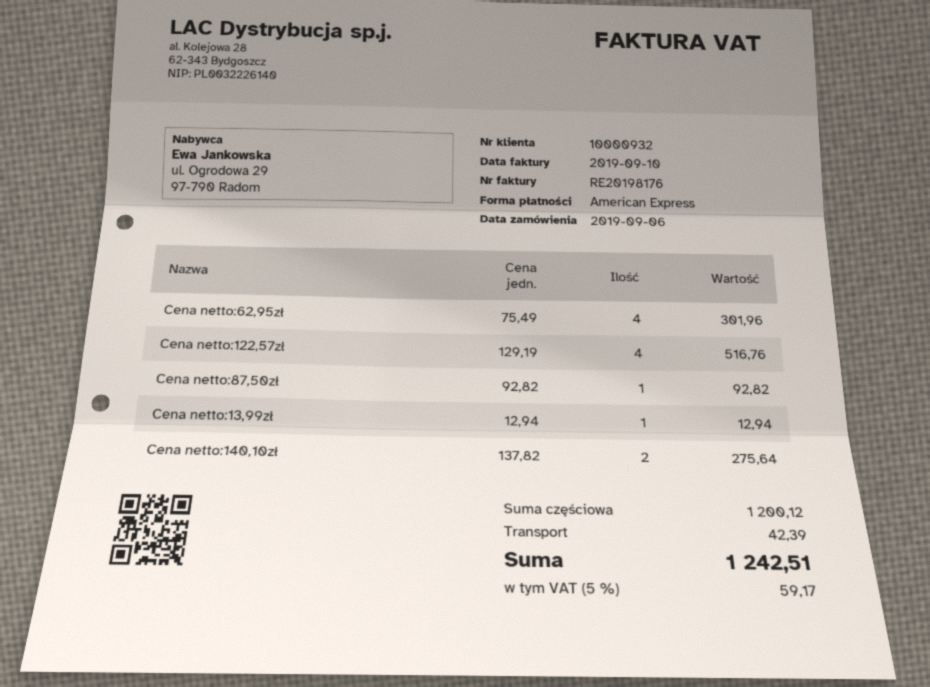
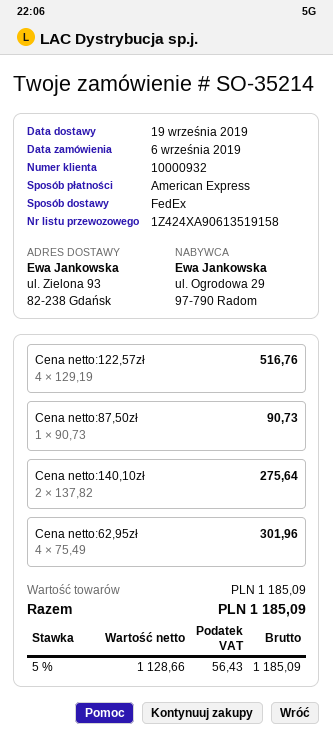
Cena netto:87,50zł: 1 x 92.82 = 92.82 -> 1 x 90.73 = 90.73
Cena netto:13,99zł: 1 x 12.94 = 12.94 -> none
subtotal: 1200.12 -> 1185.09
shipping: 42.39 -> none
tax: 5% = 59.17 -> 5% = 56.43
total: 1242.51 -> 1185.09

